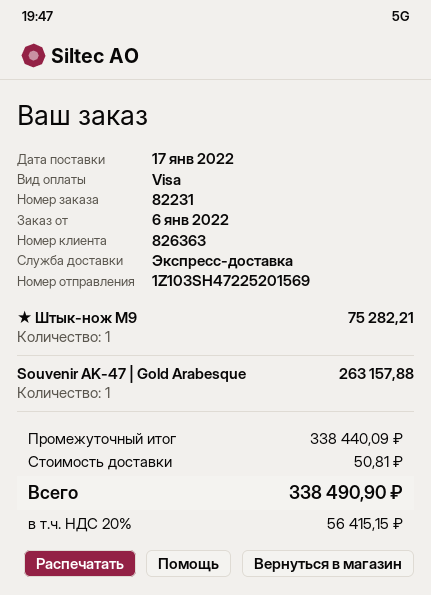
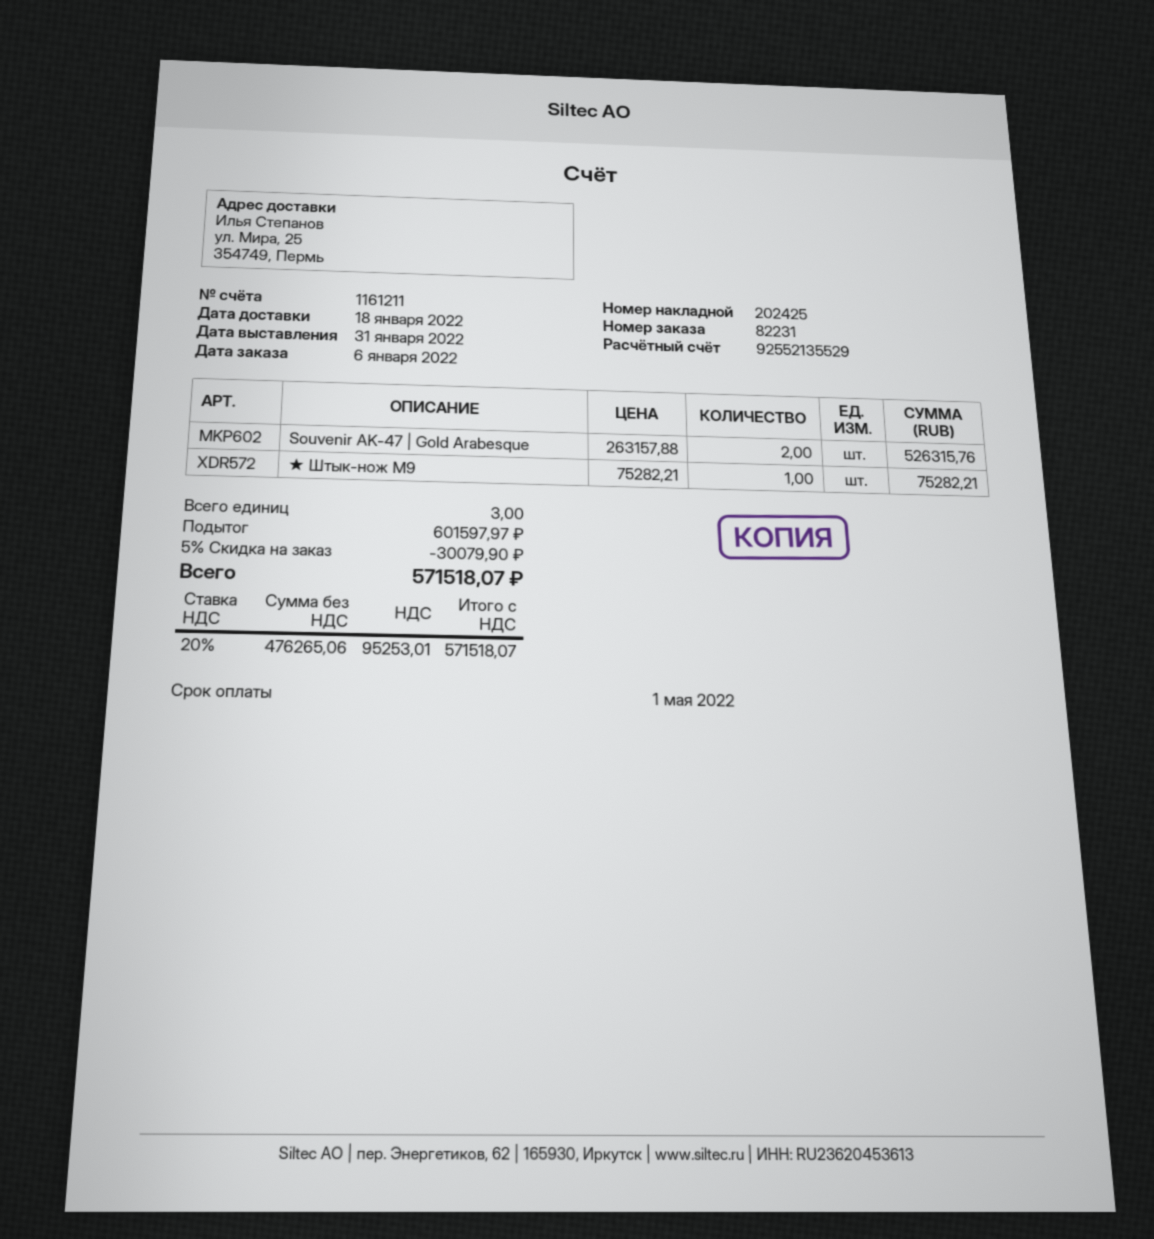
delivery date: 2022-01-17 -> 2022-01-18
Souvenir AK-47 | Gold Arabesque: 1 for 263157.88 -> 2 for 526315.76
subtotal: 338440.09 -> 601597.97
discount: none -> 5% = 30079.90
shipping: 50.81 -> none
tax: 20% = 56415.15 -> 20% = 95253.01
total: 338490.90 -> 571518.07

